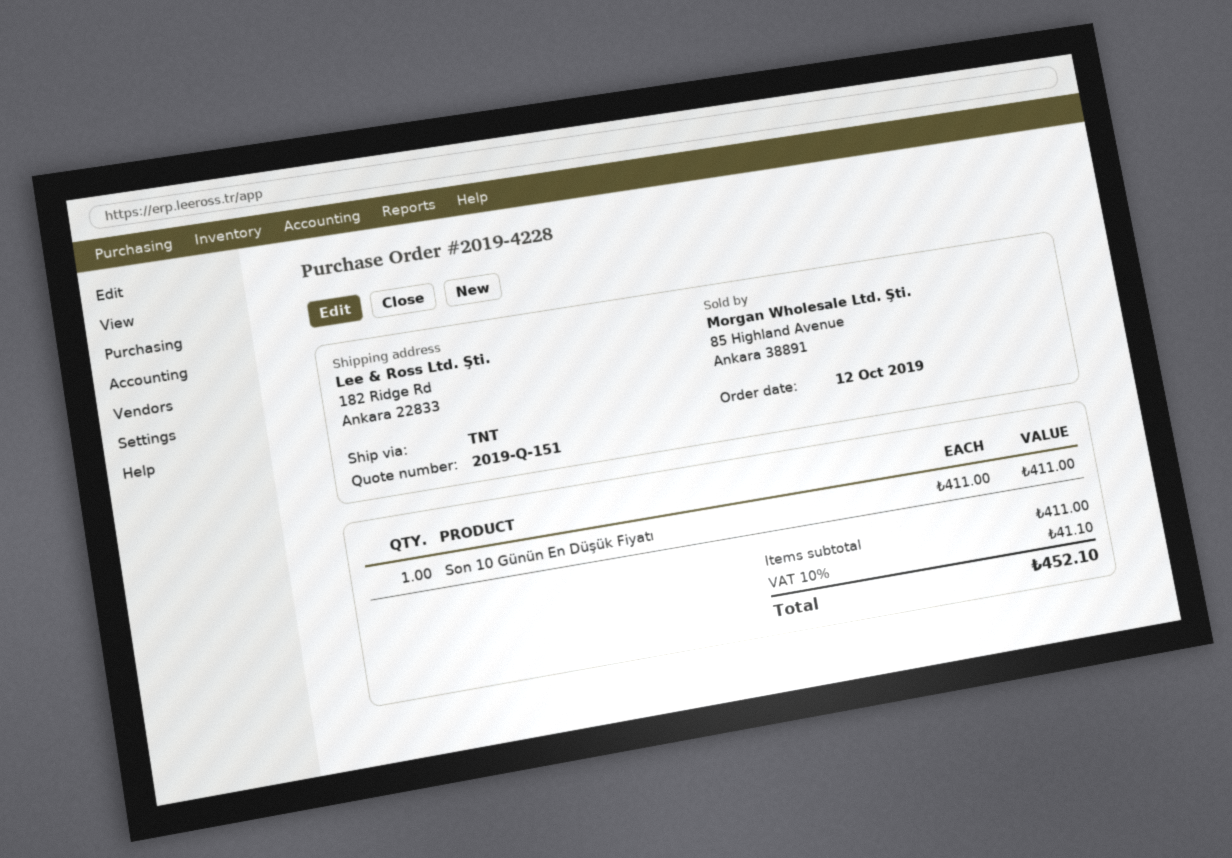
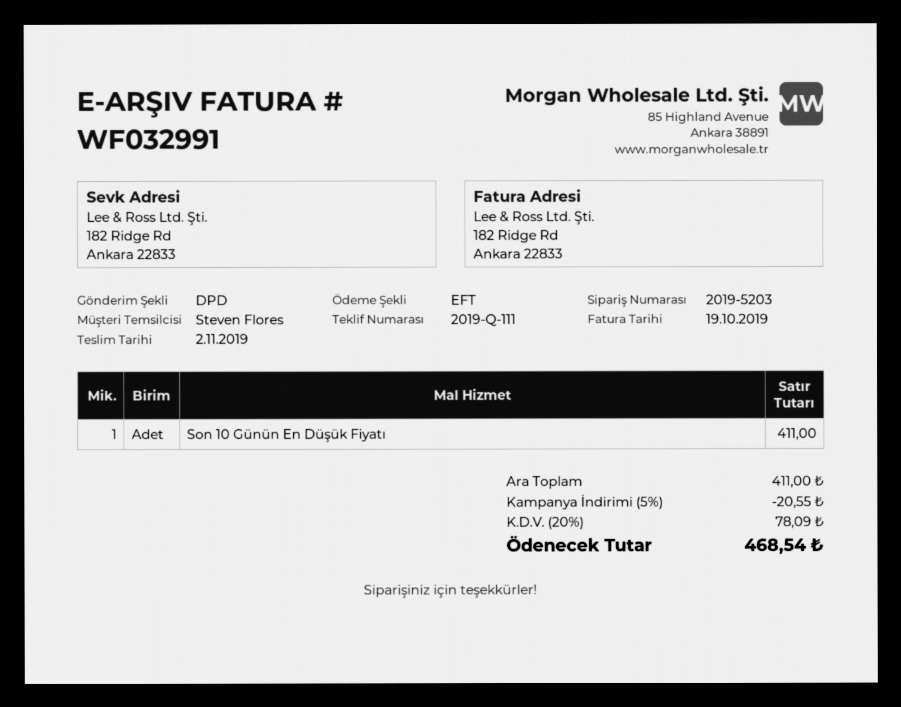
quote number: 2019-Q-151 -> 2019-Q-111
order number: 2019-4228 -> 2019-5203
shipping method: TNT -> DPD
discount: none -> 5% = 20.55
tax: 10% = 41.10 -> 20% = 78.09
total: 452.10 -> 468.54

